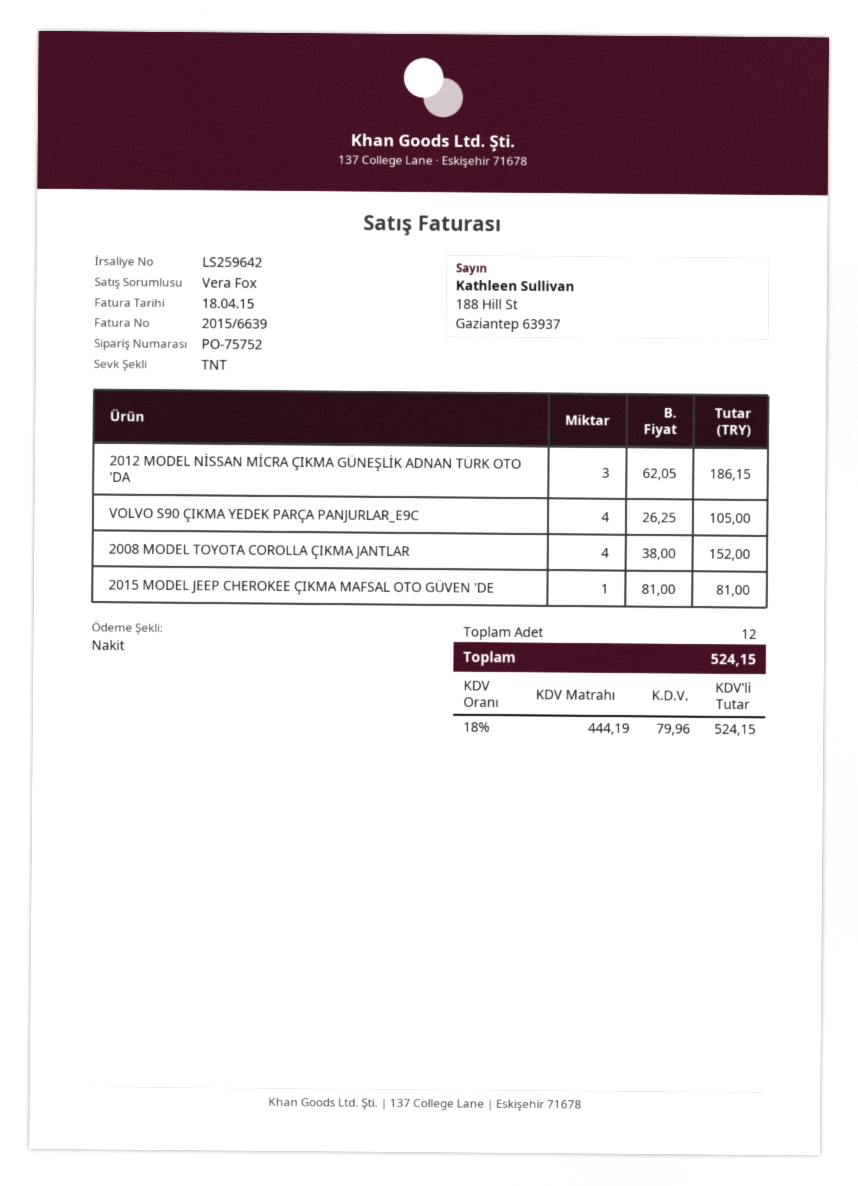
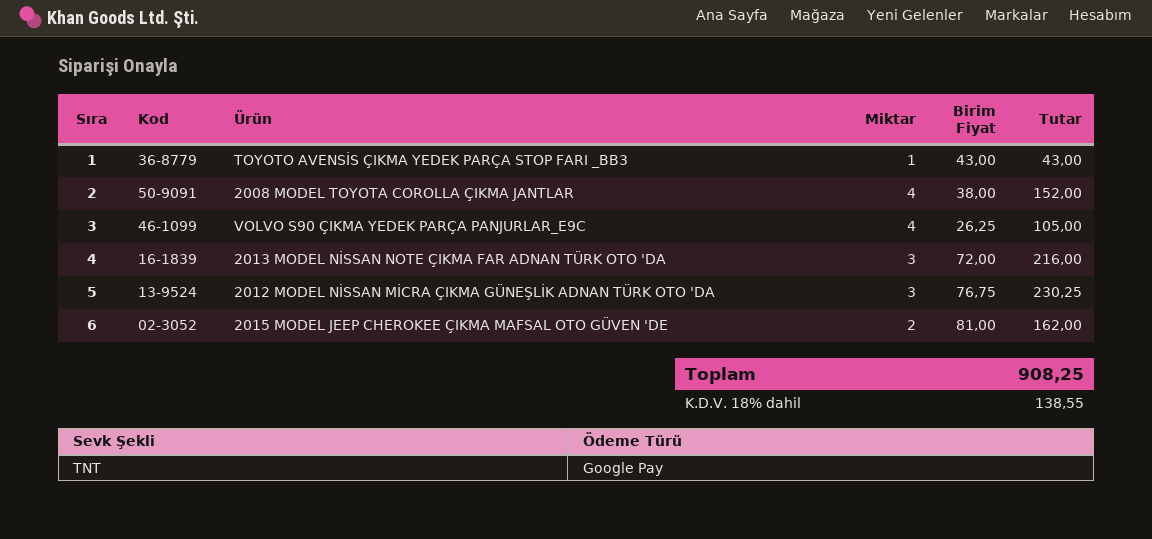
payment method: cash -> Google Pay
2012 MODEL NİSSAN MİCRA ÇIKMA GÜNEŞLİK ADNAN TÜRK OTO 'DA: 3 x 62.05 = 186.15 -> 3 x 76.75 = 230.25
2015 MODEL JEEP CHEROKEE ÇIKMA MAFSAL OTO GÜVEN 'DE: 1 x 81.00 = 81.00 -> 2 x 81.00 = 162.00
TOYOTO AVENSİS ÇIKMA YEDEK PARÇA STOP FARI _BB3: none -> 1 x 43.00 = 43.00
2013 MODEL NİSSAN NOTE ÇIKMA FAR ADNAN TÜRK OTO 'DA: none -> 3 x 72.00 = 216.00
tax: 18% = 79.96 -> 18% = 138.55
total: 524.15 -> 908.25

